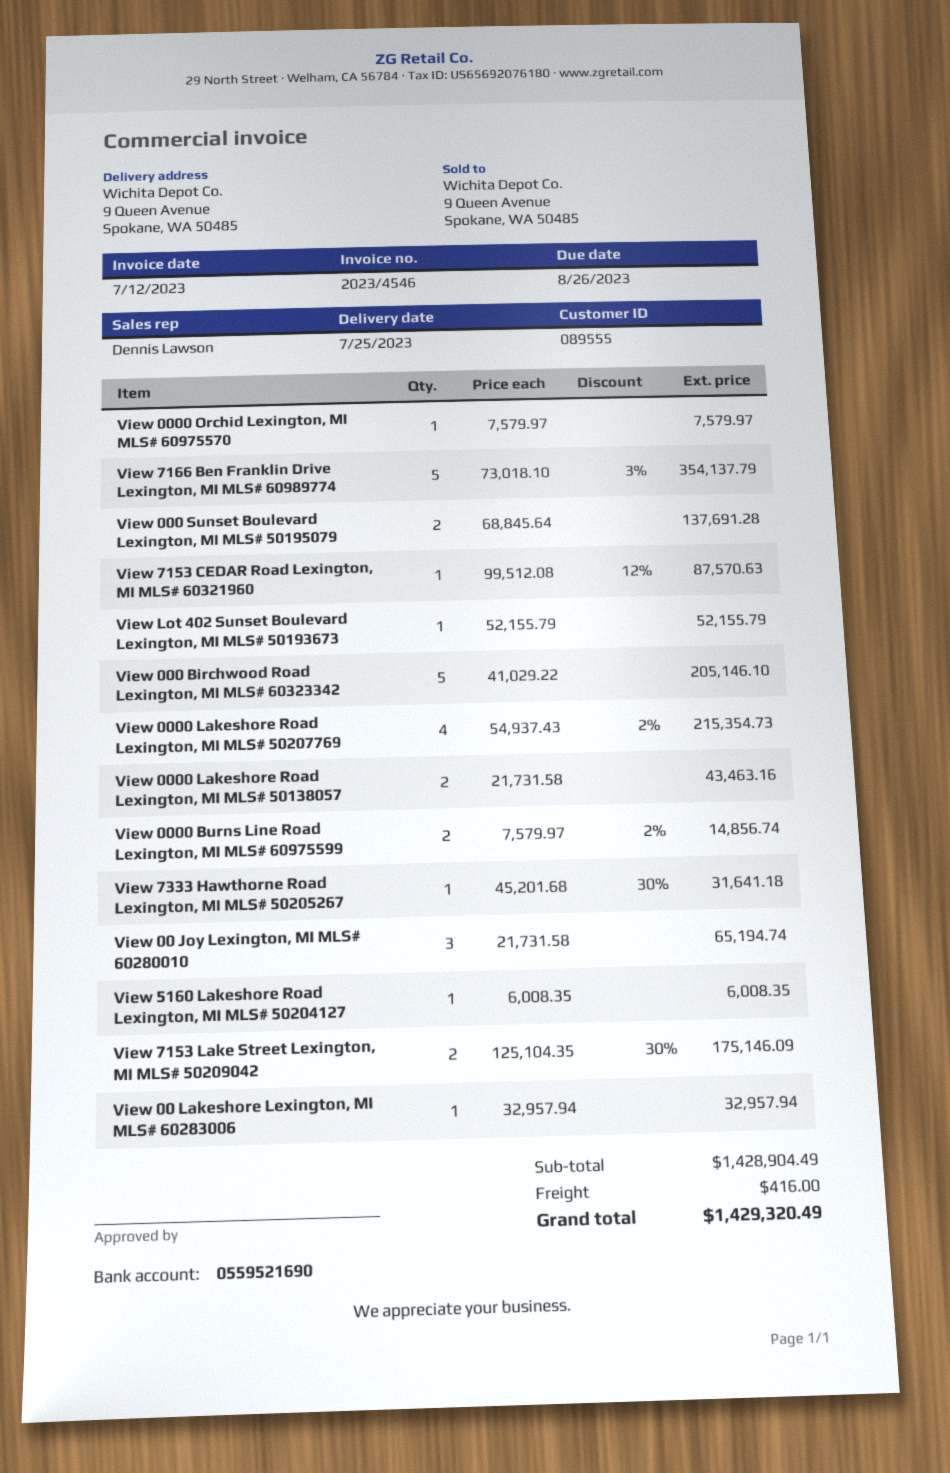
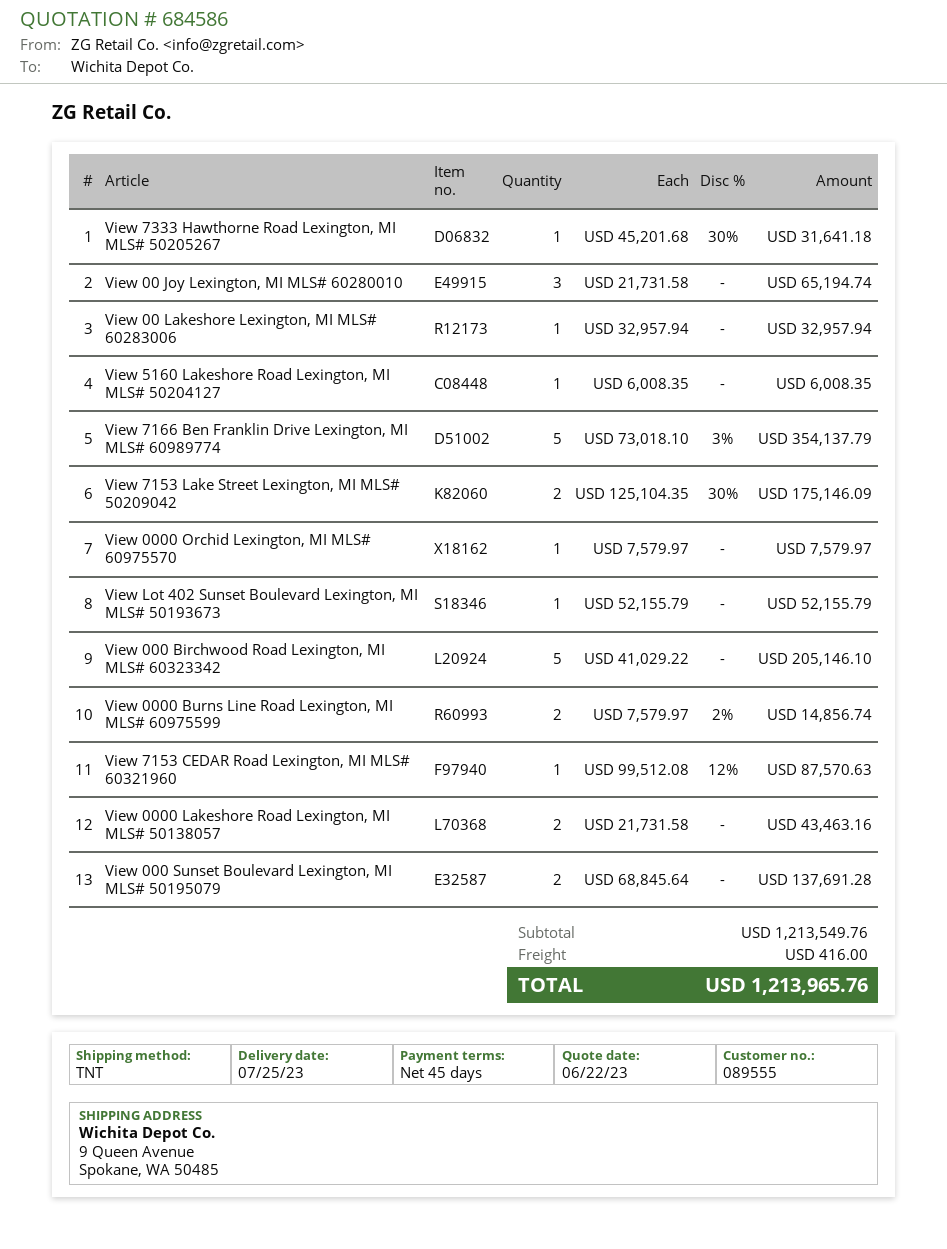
View 0000 Lakeshore Road Lexington, MI MLS# 50207769: 4 x 54937.43 - 2% = 215354.73 -> none
subtotal: 1428904.49 -> 1213549.76
total: 1429320.49 -> 1213965.76

